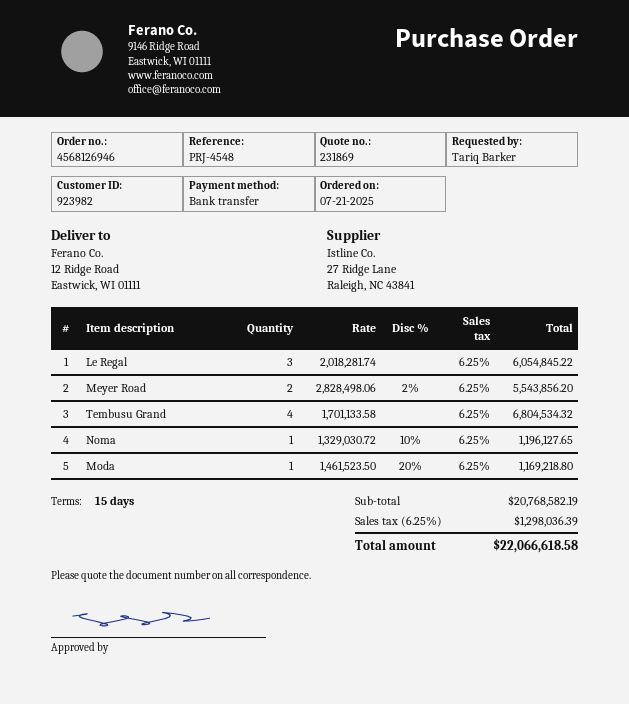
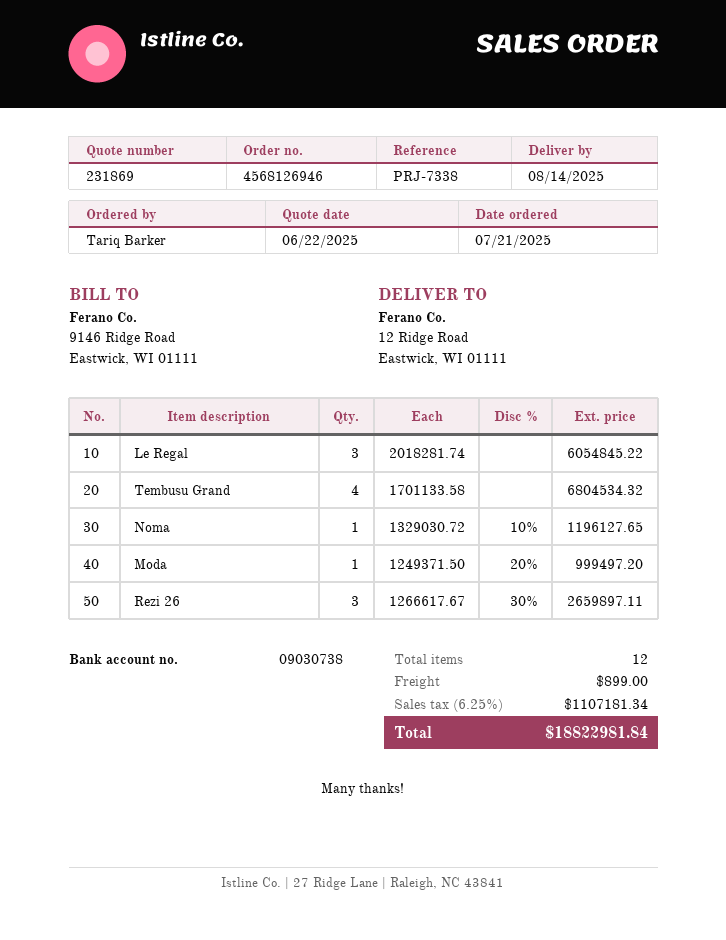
reference: PRJ-4548 -> PRJ-7338
Meyer Road: 2 x 2828498.06 - 2% = 5543856.20 -> none
Moda: 1 x 1461523.50 - 20% = 1169218.80 -> 1 x 1249371.50 - 20% = 999497.20
Rezi 26: none -> 3 x 1266617.67 - 30% = 2659897.11
shipping: none -> 899.00
tax: 6.25% = 1298036.39 -> 6.25% = 1107181.34
total: 22066618.58 -> 18822981.84

